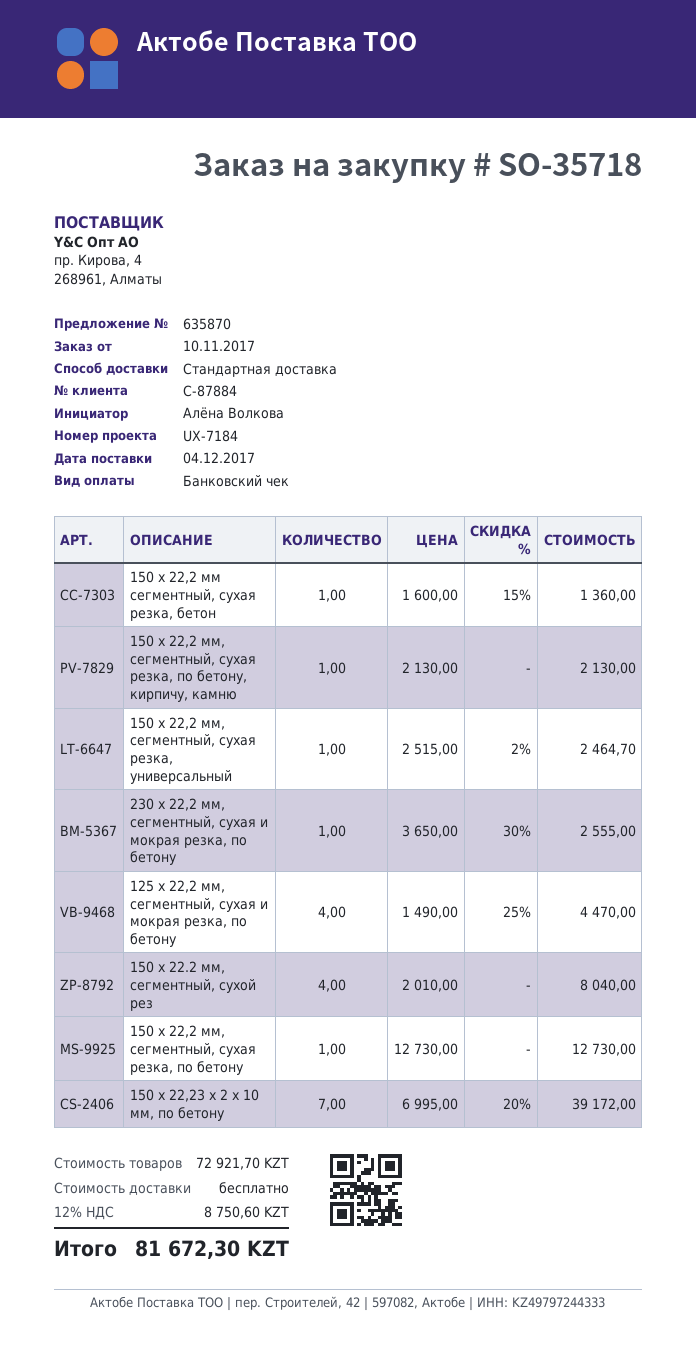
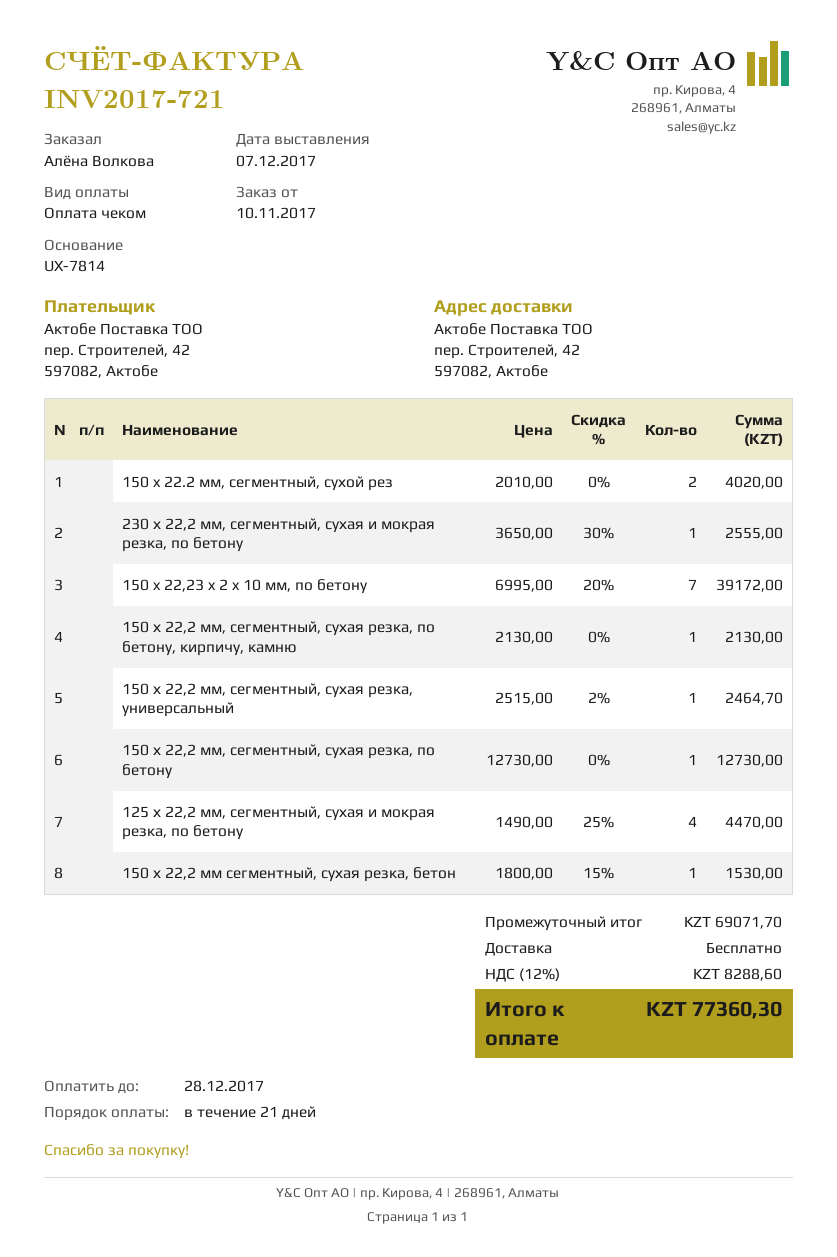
reference: UX-7184 -> UX-7814
150 х 22,2 мм сегментный, сухая резка, бетон: 1 x 1600.00 - 15% = 1360.00 -> 1 x 1800.00 - 15% = 1530.00
150 x 22.2 мм, сегментный, сухой рез: 4 x 2010.00 = 8040.00 -> 2 x 2010.00 = 4020.00
subtotal: 72921.70 -> 69071.70
tax: 12% = 8750.60 -> 12% = 8288.60
total: 81672.30 -> 77360.30

